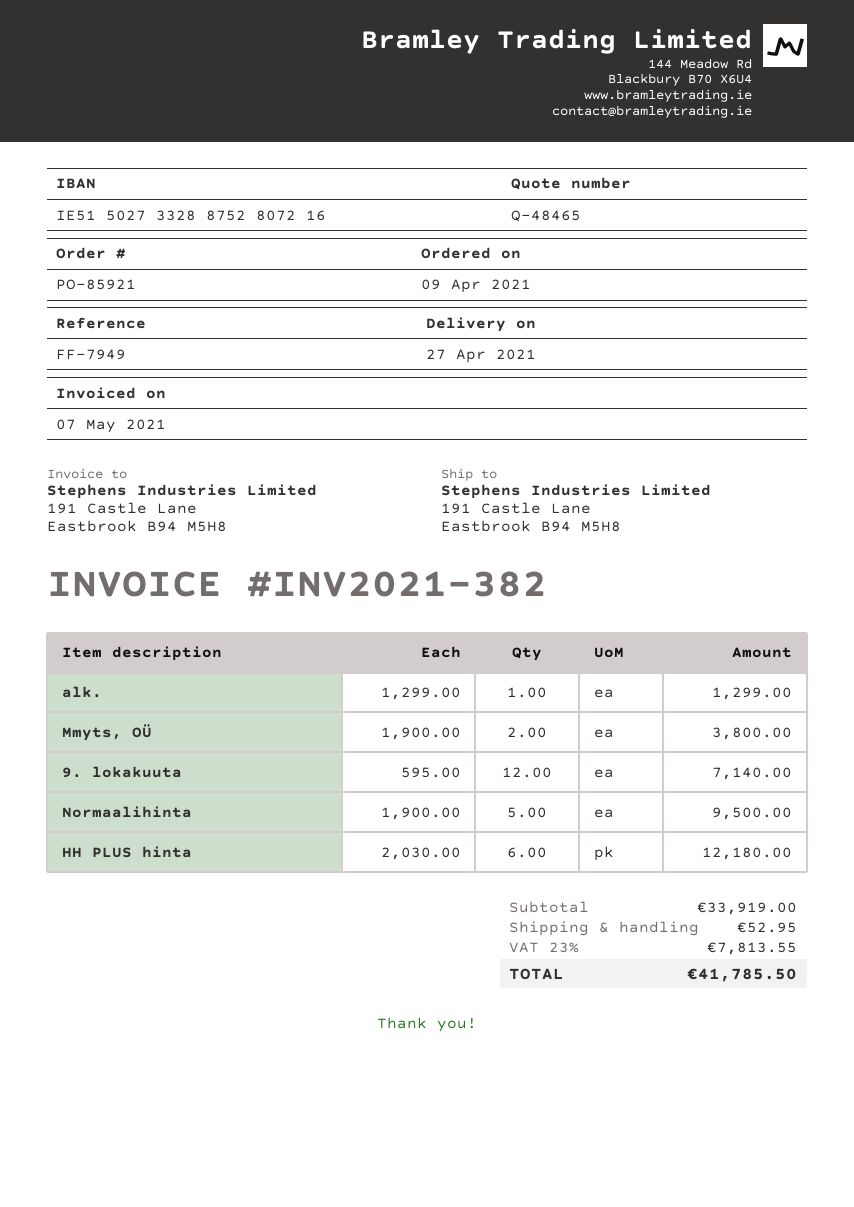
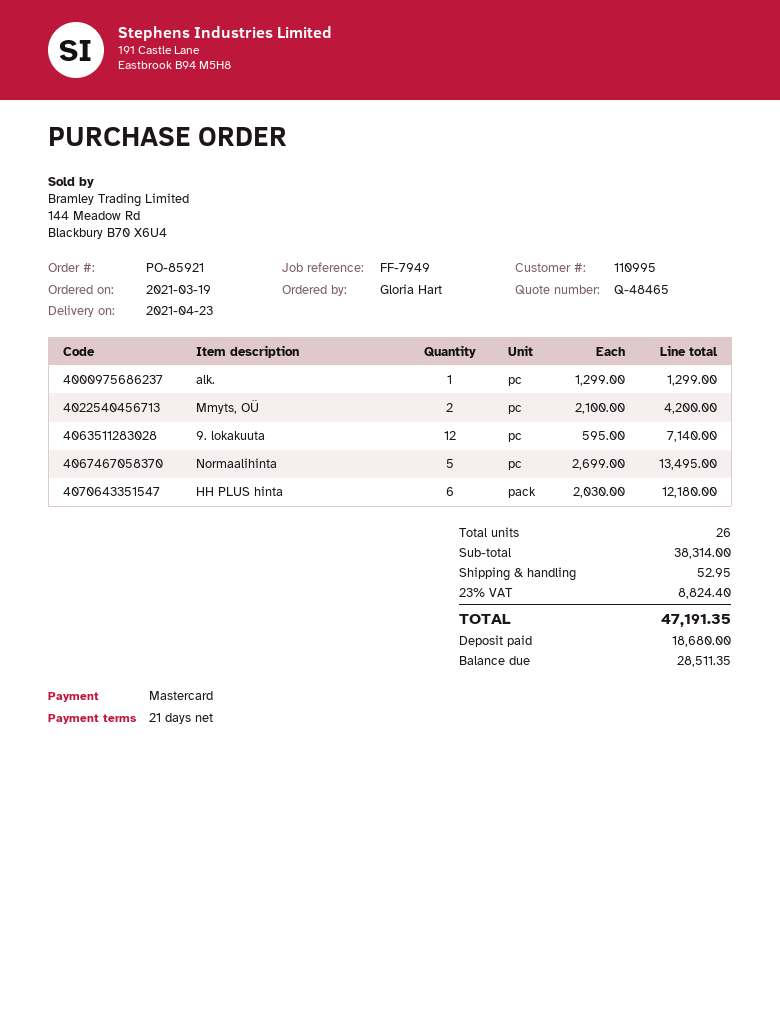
order date: 2021-04-09 -> 2021-03-19
delivery date: 2021-04-27 -> 2021-04-23
Mmyts, OÜ: 2 x 1900.00 = 3800.00 -> 2 x 2100.00 = 4200.00
Normaalihinta: 5 x 1900.00 = 9500.00 -> 5 x 2699.00 = 13495.00
subtotal: 33919.00 -> 38314.00
tax: 23% = 7813.55 -> 23% = 8824.40
total: 41785.50 -> 47191.35

